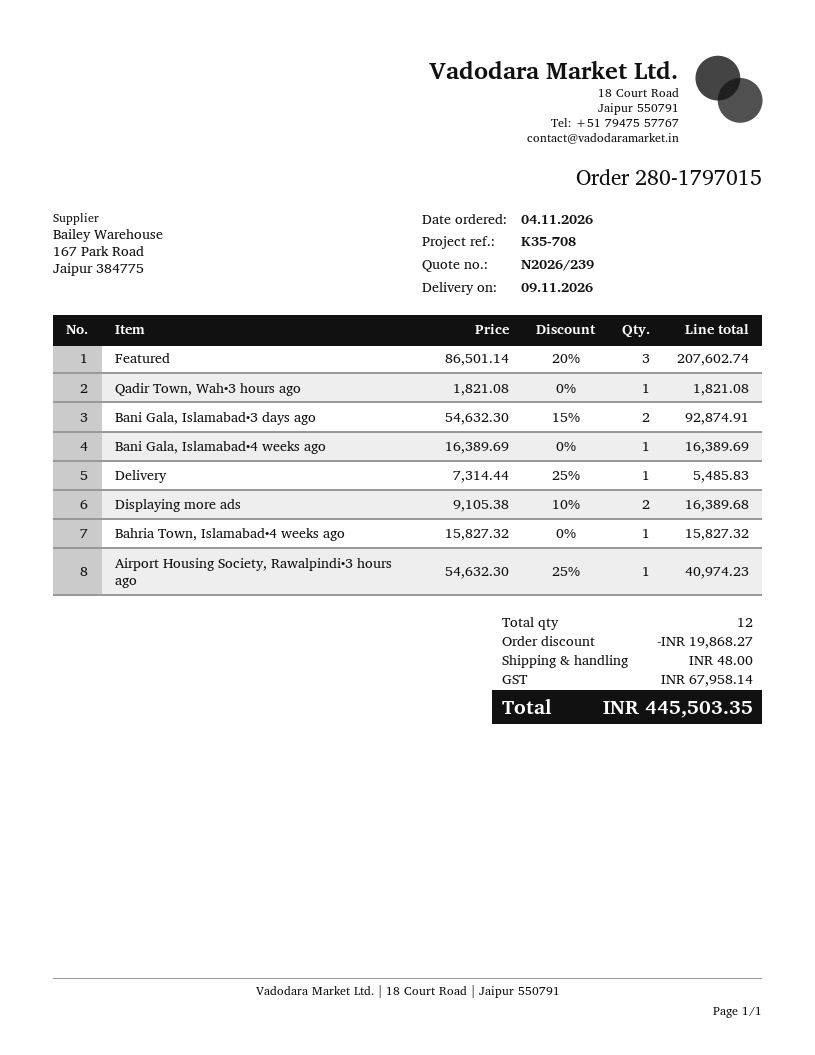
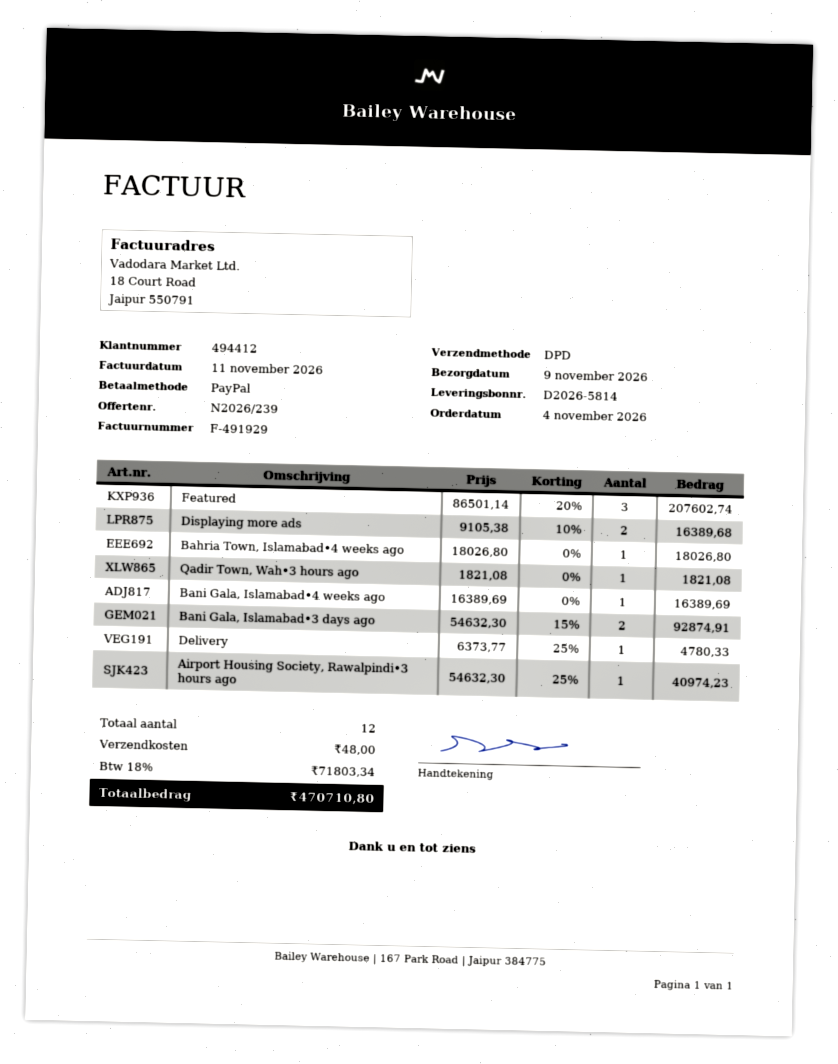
Delivery: 1 x 7314.44 - 25% = 5485.83 -> 1 x 6373.77 - 25% = 4780.33
Bahria Town, Islamabad•4 weeks ago: 1 x 15827.32 = 15827.32 -> 1 x 18026.80 = 18026.80
discount: 19868.27 -> none
tax: 67958.14 -> 71803.34
total: 445503.35 -> 470710.80

